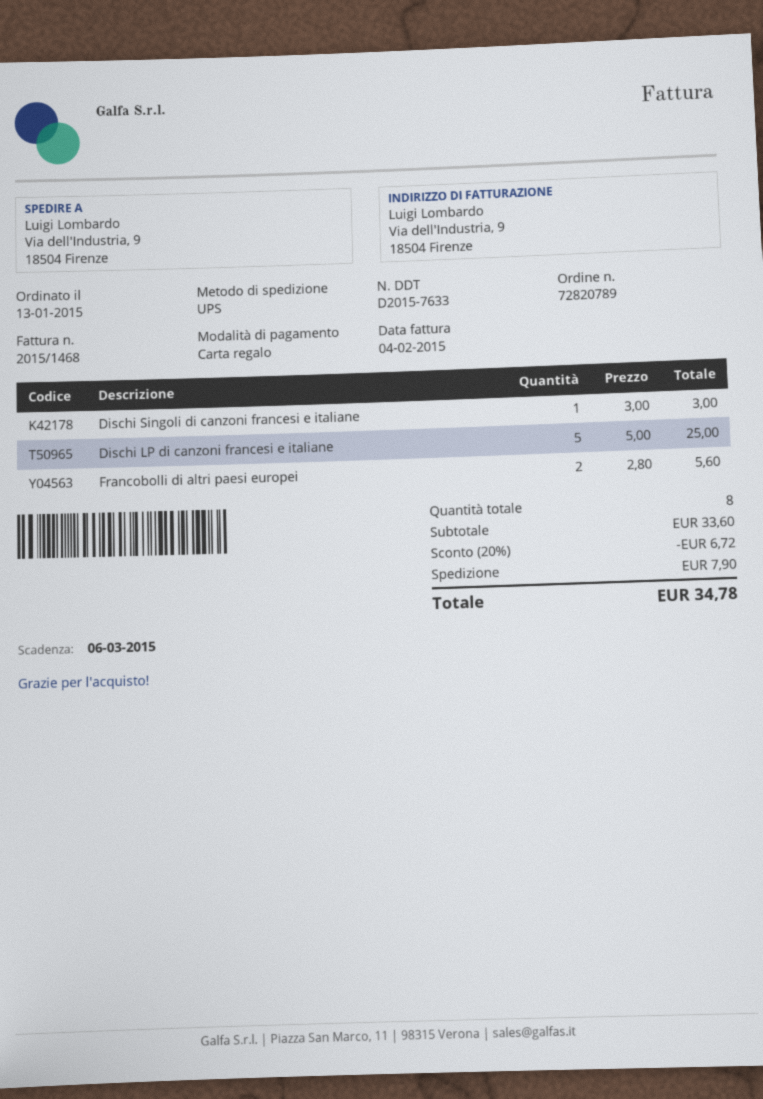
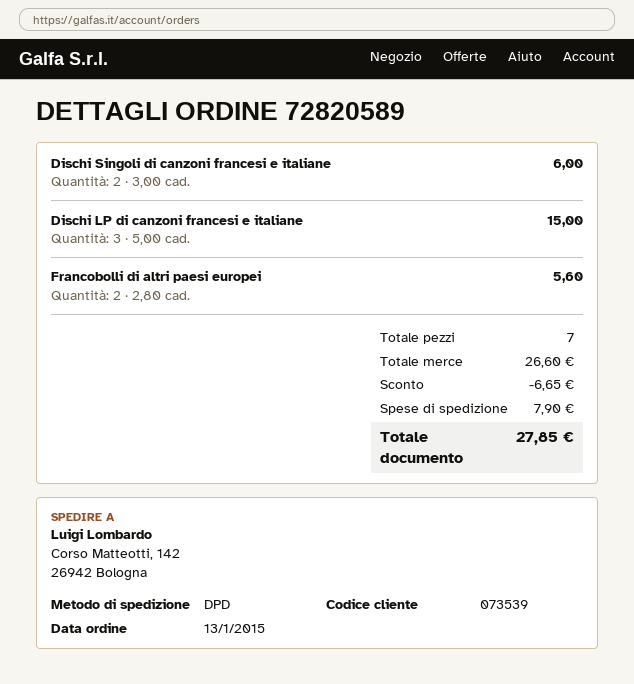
order number: 72820789 -> 72820589
shipping method: UPS -> DPD
ship to: Via dell'Industria, 9, 18504 Firenze -> Corso Matteotti, 142, 26942 Bologna
Dischi Singoli di canzoni francesi e italiane: 1 x 3.00 = 3.00 -> 2 x 3.00 = 6.00
Dischi LP di canzoni francesi e italiane: 5 x 5.00 = 25.00 -> 3 x 5.00 = 15.00
total quantity: 8 -> 7
subtotal: 33.60 -> 26.60
discount: 6.72 -> 6.65
total: 34.78 -> 27.85

